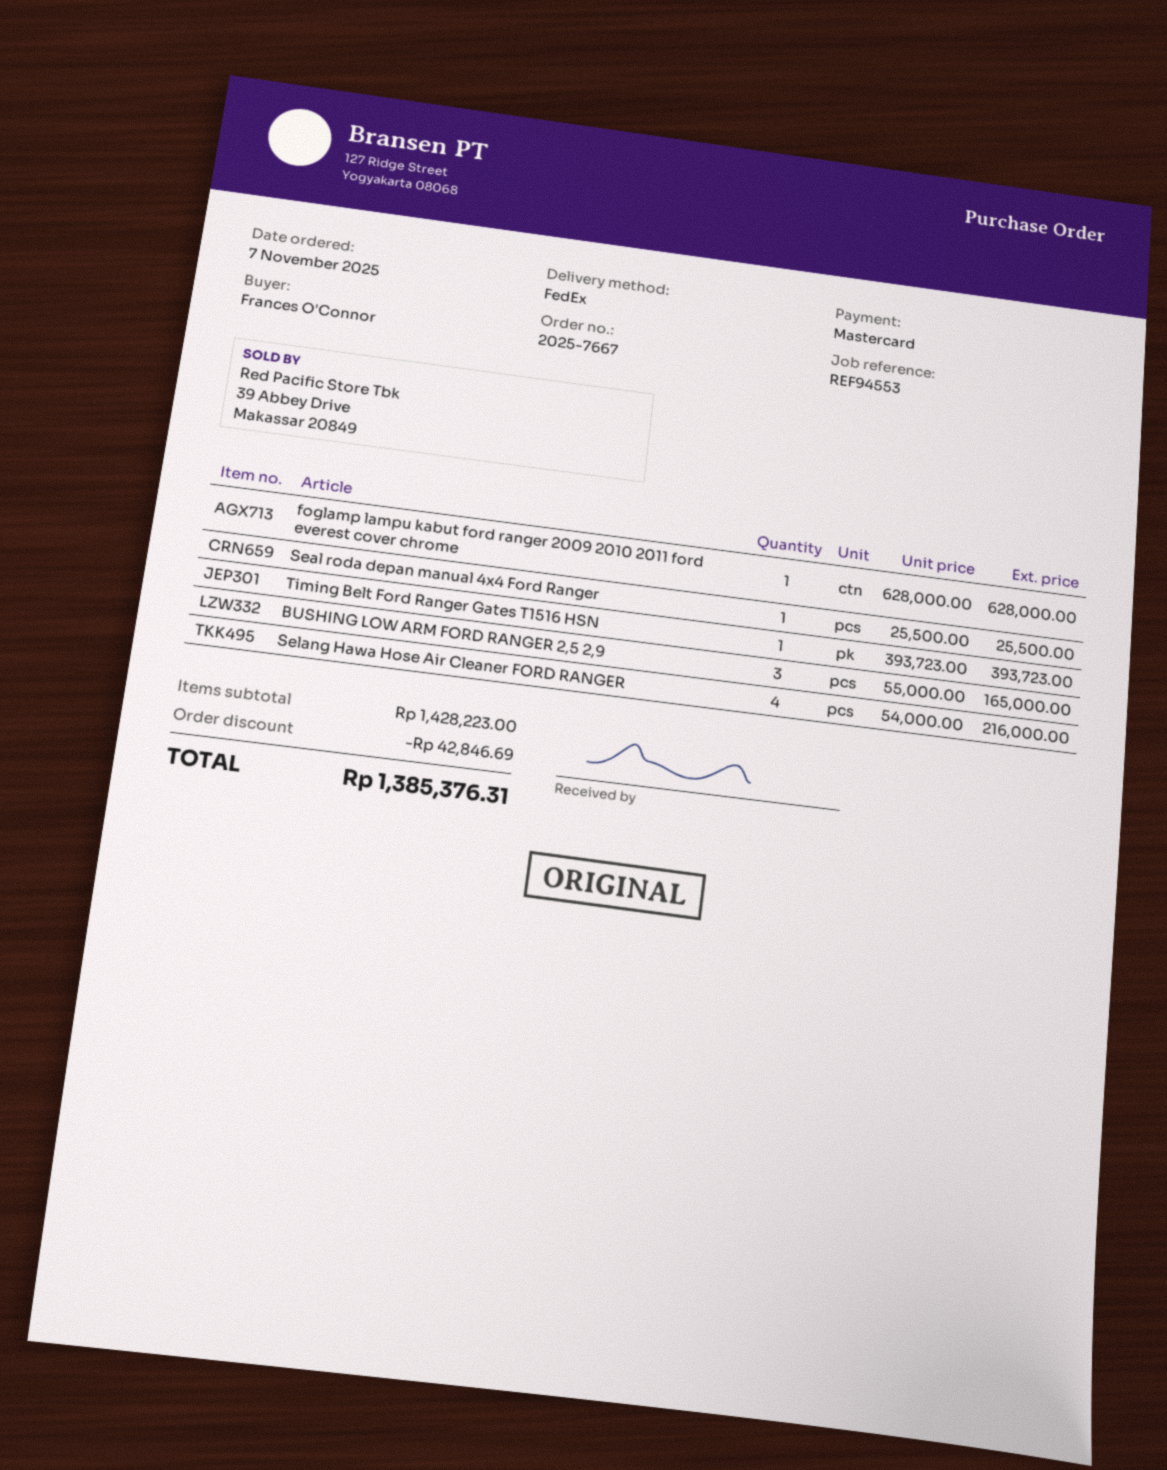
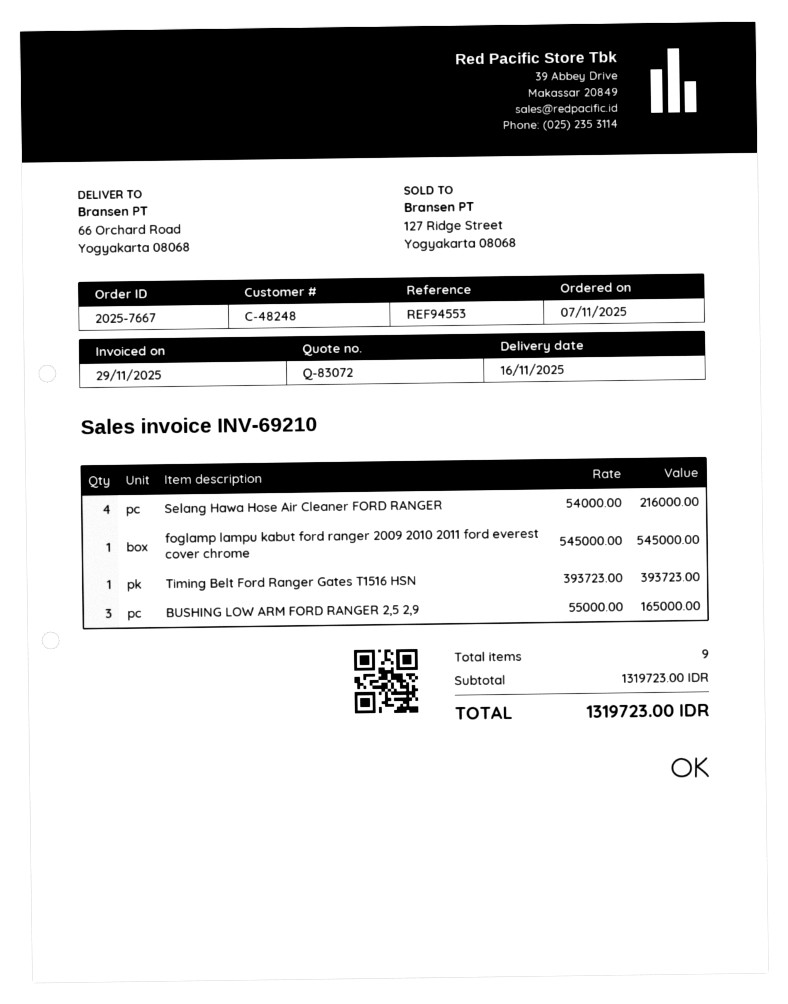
foglamp lampu kabut ford ranger 2009 2010 2011 ford everest cover chrome: 1 x 628000.00 = 628000.00 -> 1 x 545000.00 = 545000.00
Seal roda depan manual 4x4 Ford Ranger: 1 x 25500.00 = 25500.00 -> none
subtotal: 1428223.00 -> 1319723.00
discount: 42846.69 -> none
total: 1385376.31 -> 1319723.00

